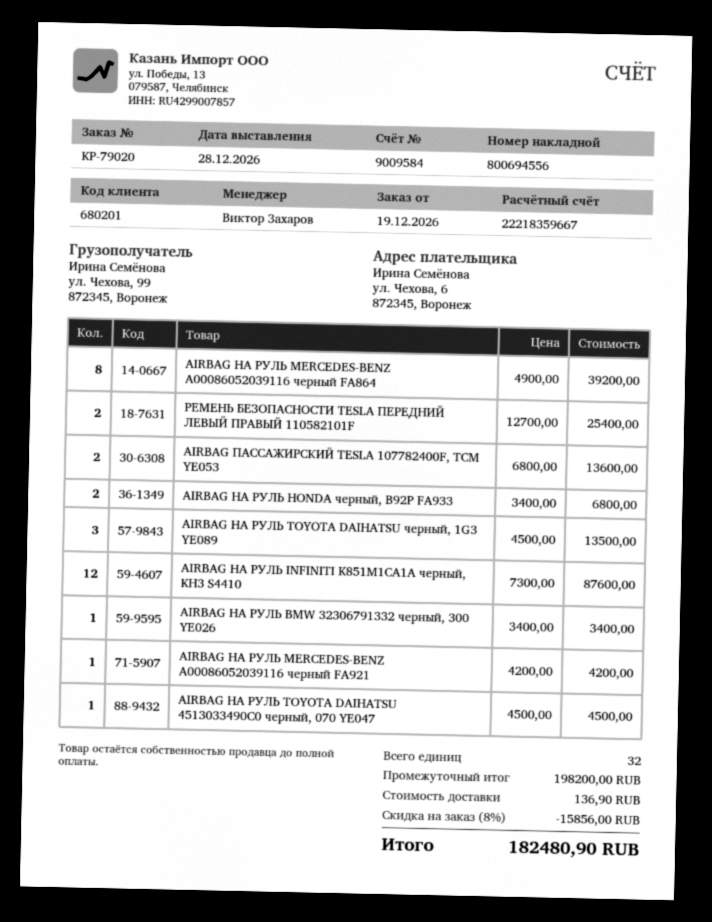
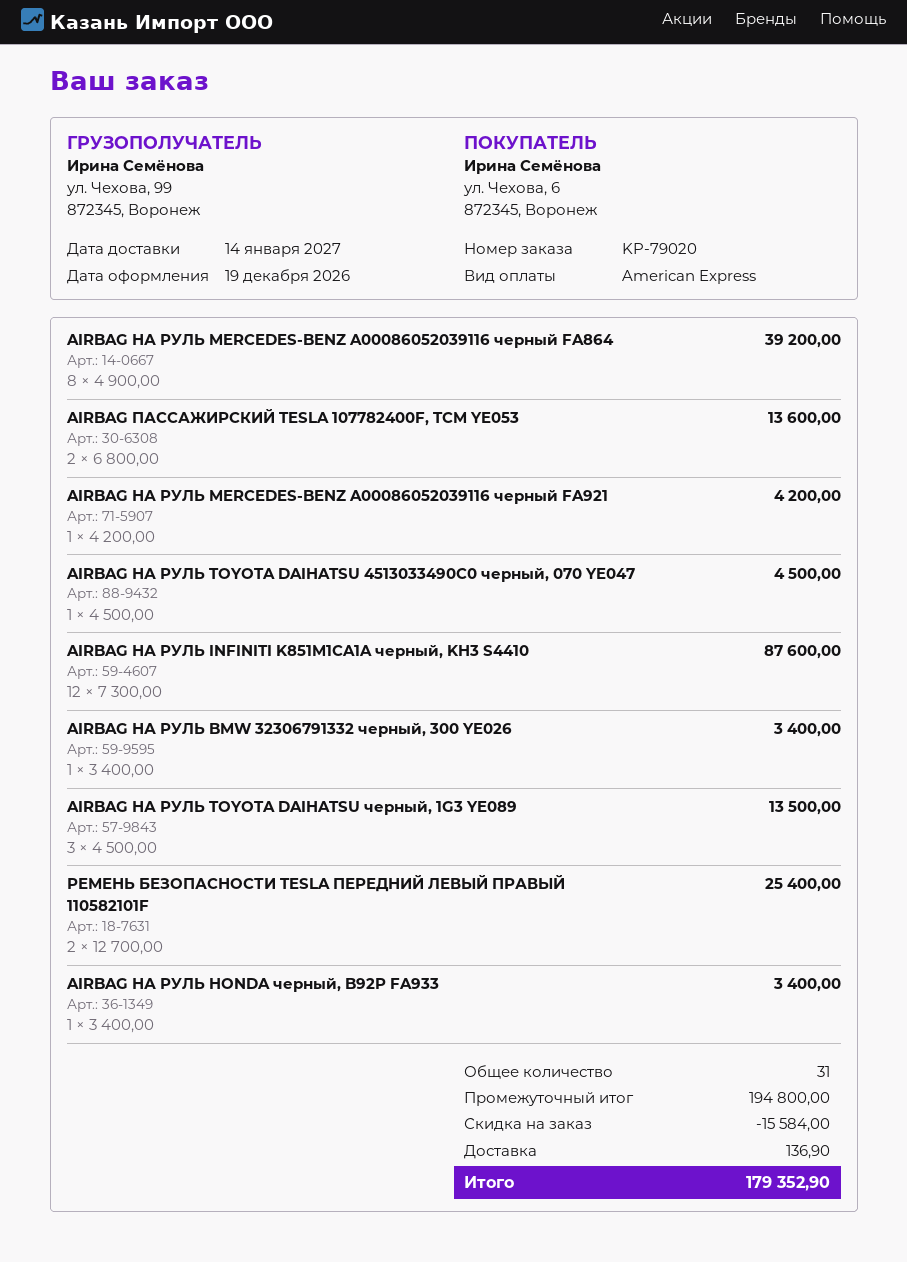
AIRBAG НА РУЛЬ HONDA черный, B92P FA933: 2 x 3400.00 = 6800.00 -> 1 x 3400.00 = 3400.00
total quantity: 32 -> 31
subtotal: 198200.00 -> 194800.00
discount: 15856.00 -> 15584.00
total: 182480.90 -> 179352.90

